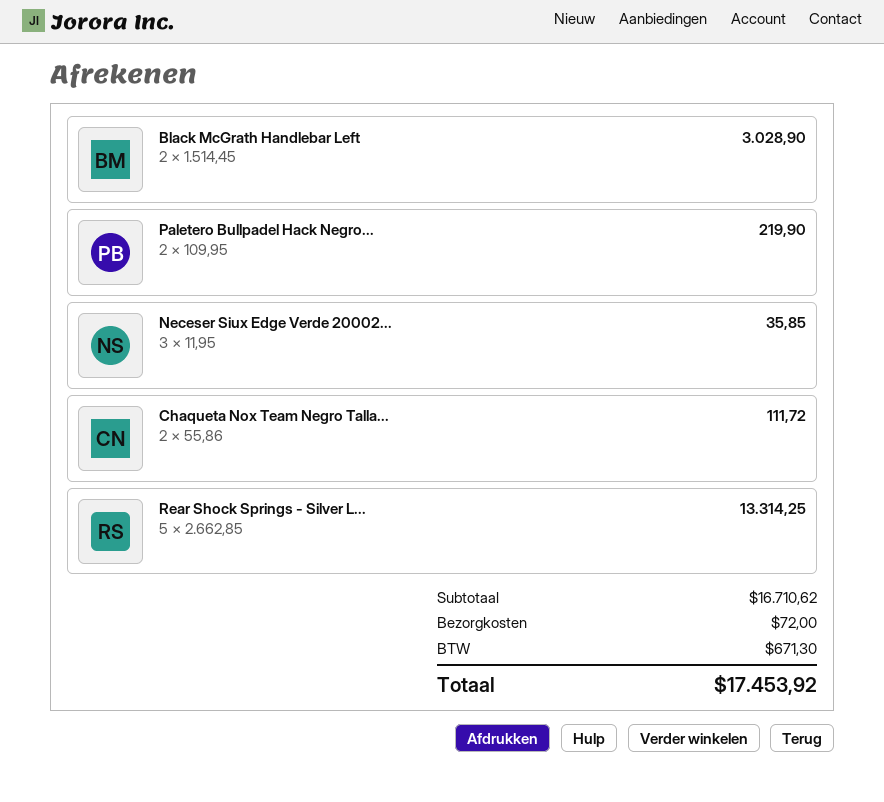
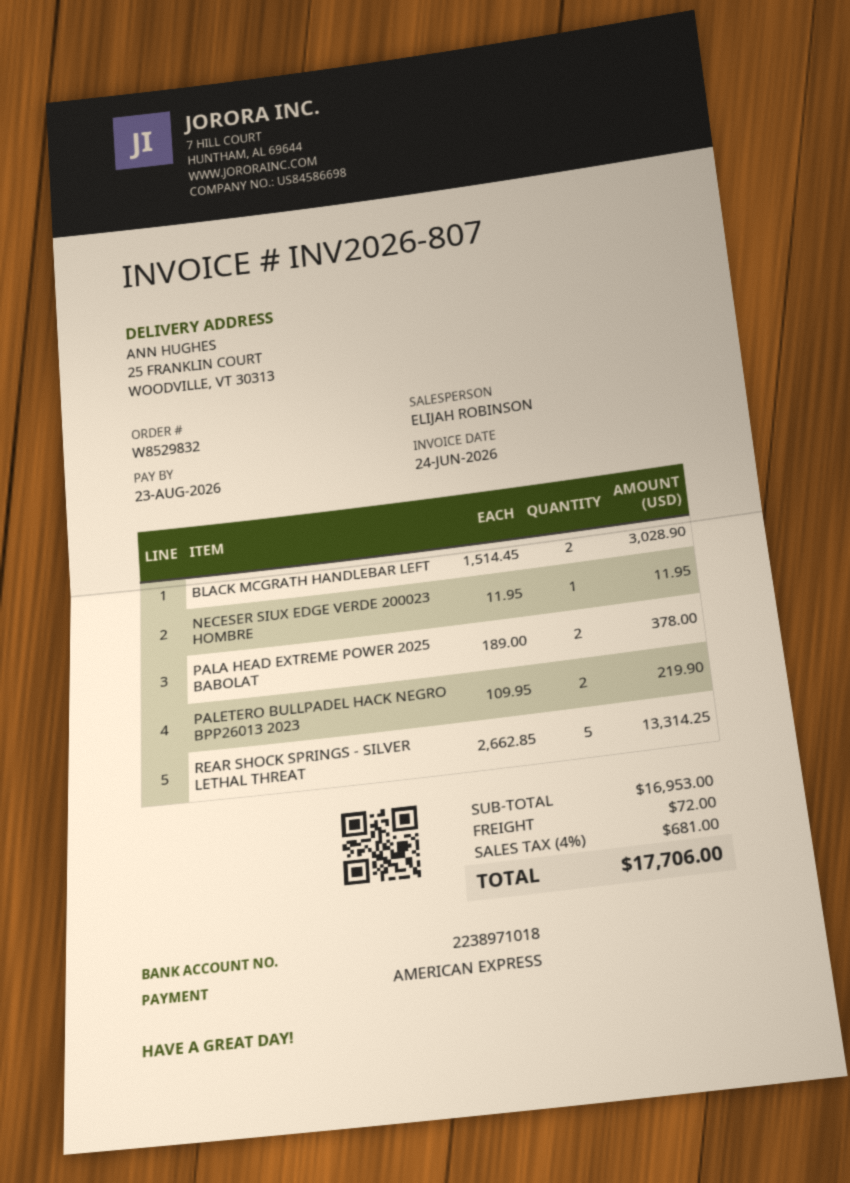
Neceser Siux Edge Verde 20002...: 3 x 11.95 = 35.85 -> 1 x 11.95 = 11.95
Chaqueta Nox Team Negro Talla...: 2 x 55.86 = 111.72 -> none
PALA HEAD EXTREME POWER 2025 BABOLAT: none -> 2 x 189.00 = 378.00
subtotal: 16710.62 -> 16953.00
tax: 671.30 -> 681.00
total: 17453.92 -> 17706.00

